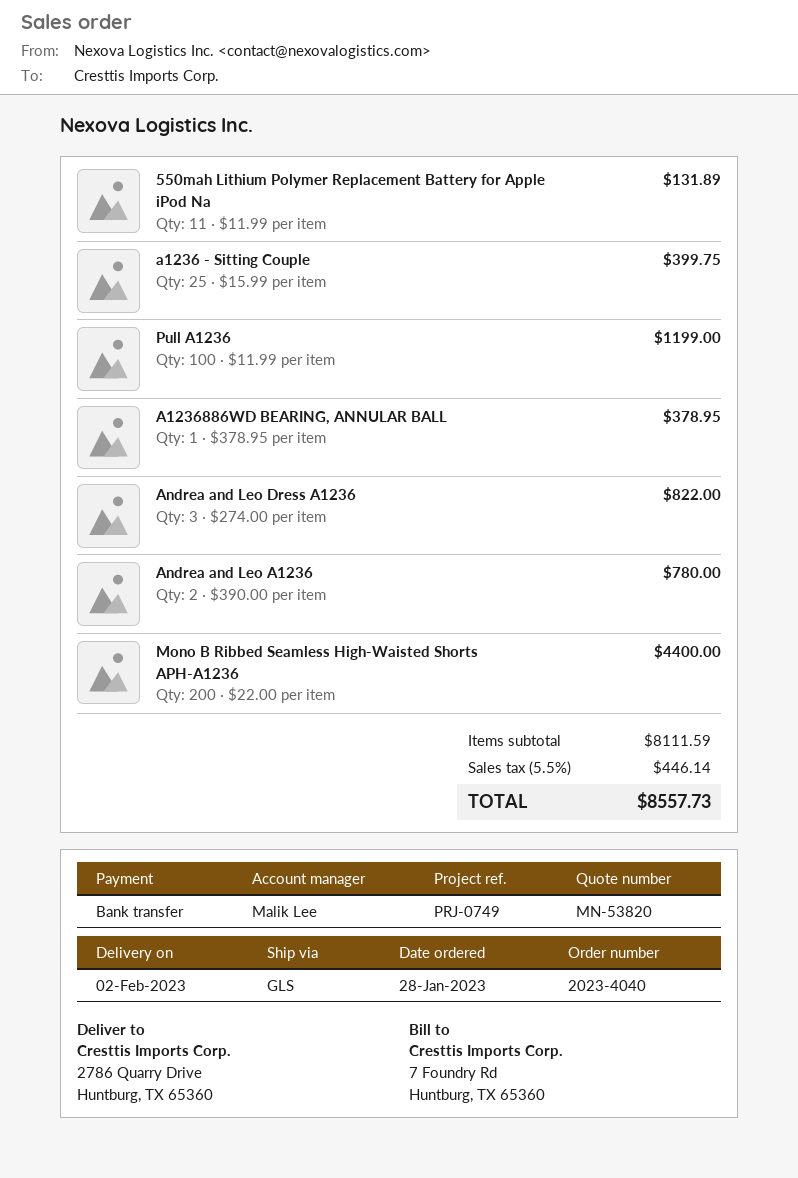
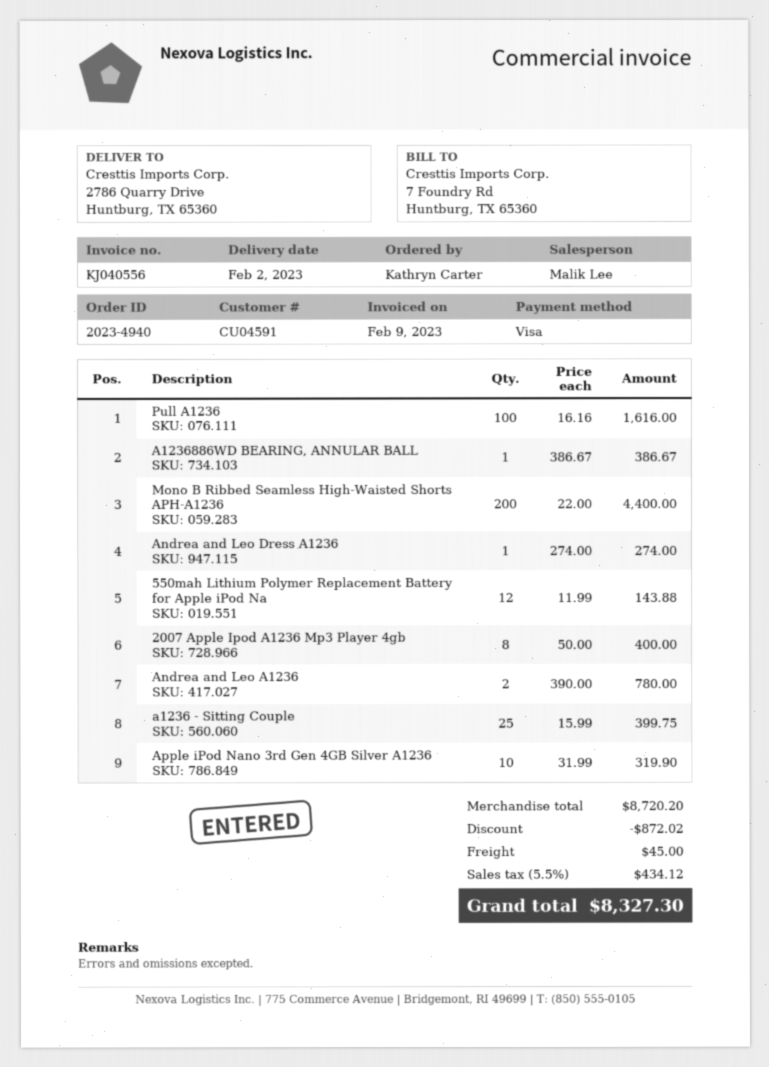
order number: 2023-4040 -> 2023-4940
payment method: bank transfer -> Visa
550mah Lithium Polymer Replacement Battery for Apple iPod Na: 11 x 11.99 = 131.89 -> 12 x 11.99 = 143.88
Pull A1236: 100 x 11.99 = 1199.00 -> 100 x 16.16 = 1616.00
A1236886WD BEARING, ANNULAR BALL: 1 x 378.95 = 378.95 -> 1 x 386.67 = 386.67
Andrea and Leo Dress A1236: 3 x 274.00 = 822.00 -> 1 x 274.00 = 274.00
2007 Apple Ipod A1236 Mp3 Player 4gb: none -> 8 x 50.00 = 400.00
Apple iPod Nano 3rd Gen 4GB Silver A1236: none -> 10 x 31.99 = 319.90
subtotal: 8111.59 -> 8720.20
discount: none -> 872.02
shipping: none -> 45.00
tax: 5.5% = 446.14 -> 5.5% = 434.12
total: 8557.73 -> 8327.30

